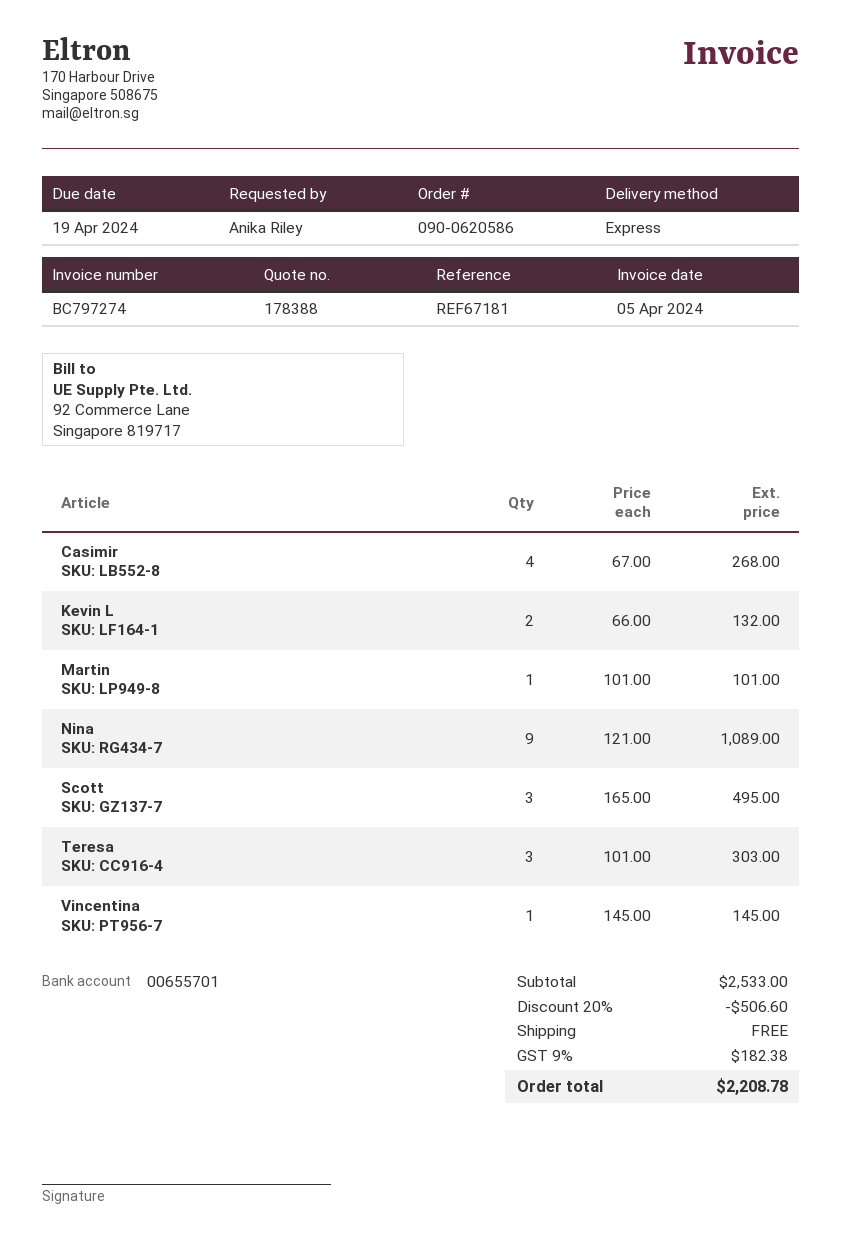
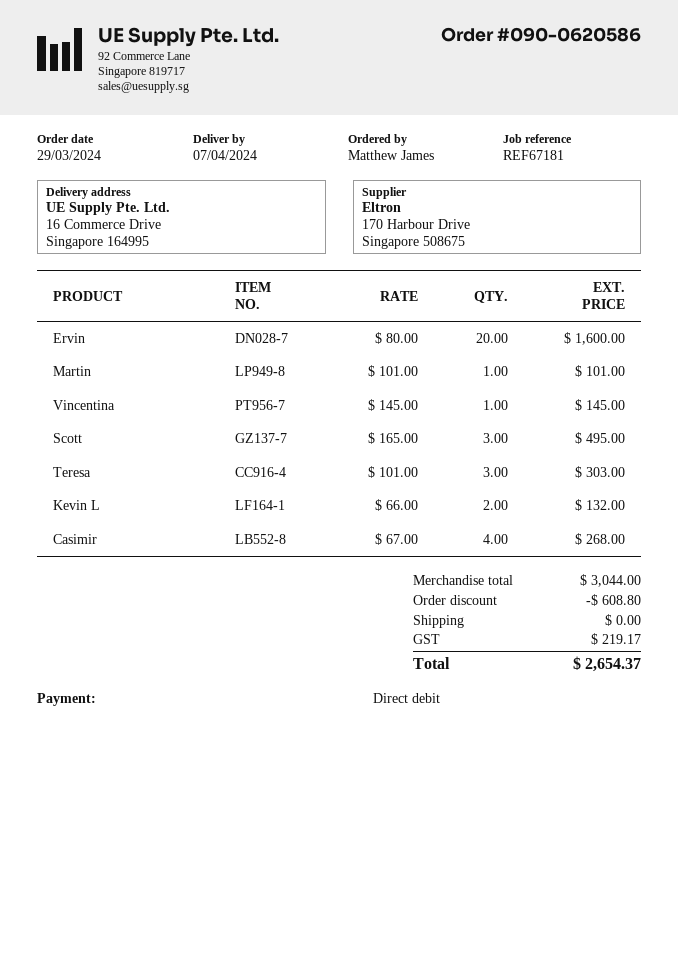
ordered by: Anika Riley -> Matthew James
Nina: 9 x 121.00 = 1089.00 -> none
Ervin: none -> 20 x 80.00 = 1600.00
subtotal: 2533.00 -> 3044.00
discount: 506.60 -> 608.80
tax: 182.38 -> 219.17
total: 2208.78 -> 2654.37

